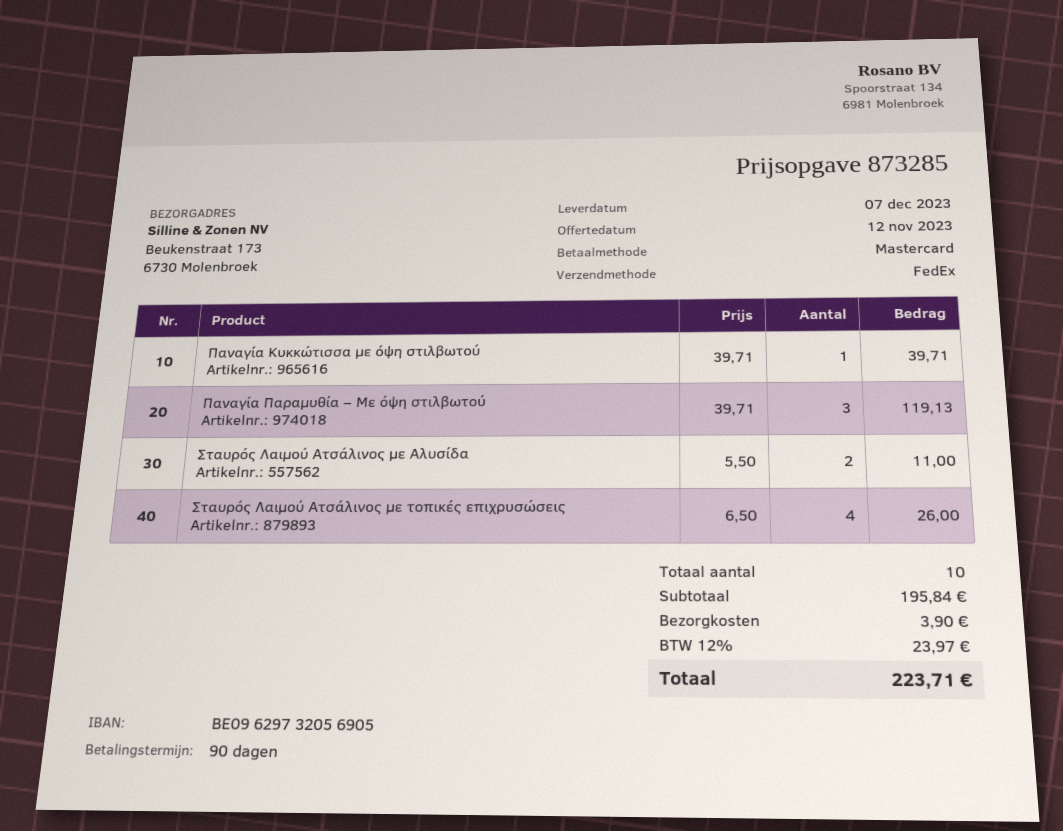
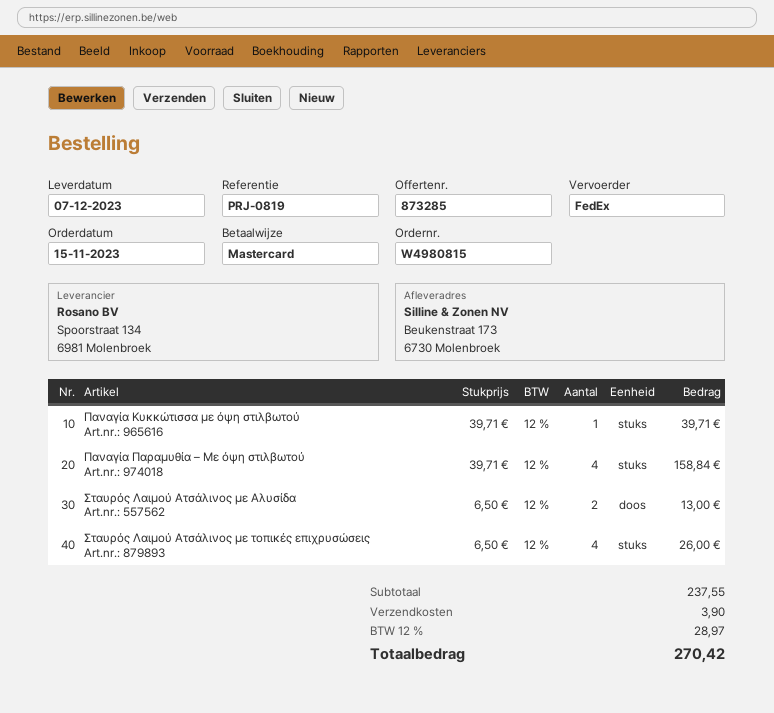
Παναγία Παραμυθία – Με όψη στιλβωτού: 3 x 39.71 = 119.13 -> 4 x 39.71 = 158.84
Σταυρός Λαιμού Ατσάλινος με Αλυσίδα: 2 x 5.50 = 11.00 -> 2 x 6.50 = 13.00
subtotal: 195.84 -> 237.55
tax: 12% = 23.97 -> 12% = 28.97
total: 223.71 -> 270.42

